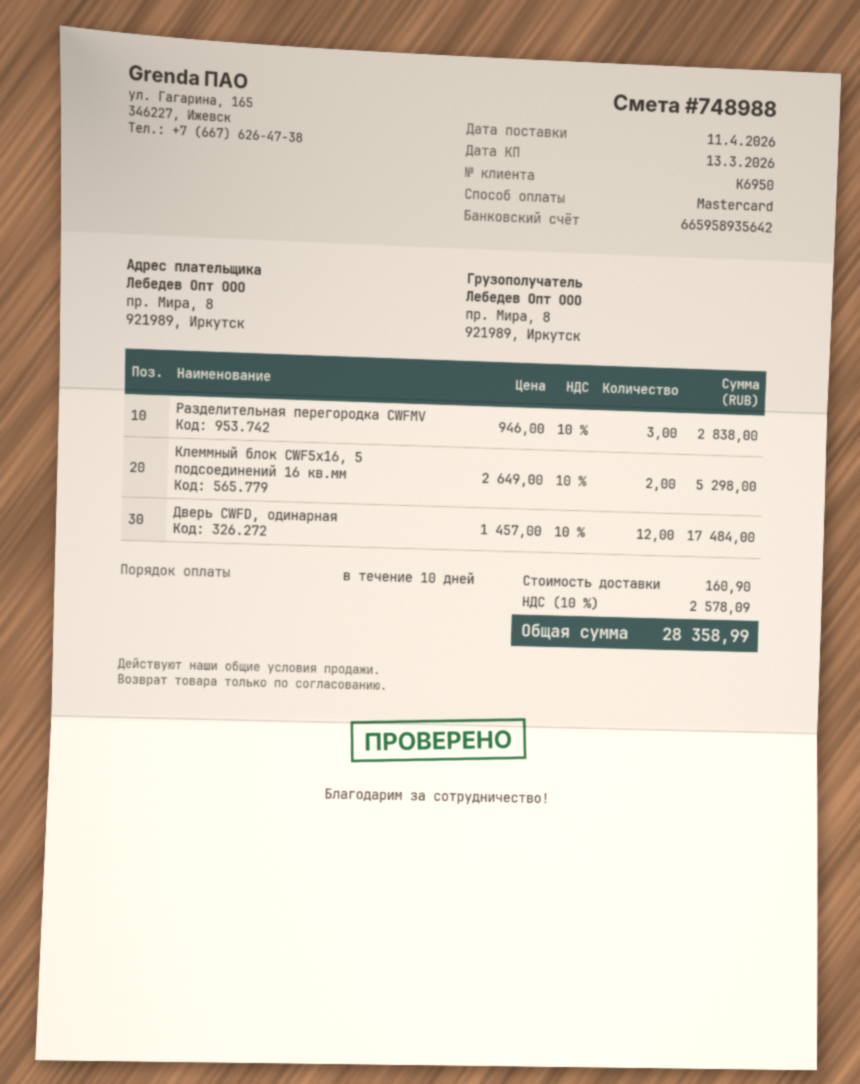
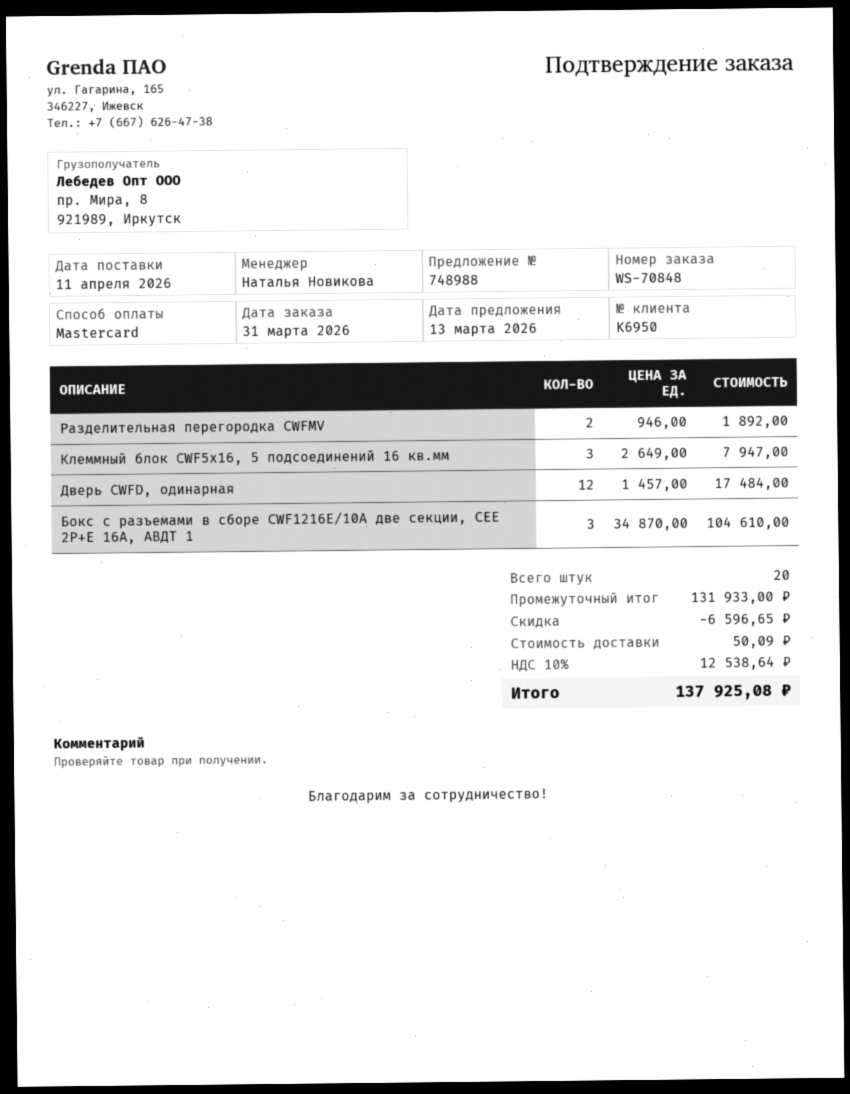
Разделительная перегородка CWFMV: 3 x 946.00 = 2838.00 -> 2 x 946.00 = 1892.00
Клеммный блок CWF5х16, 5 подсоединений 16 кв.мм: 2 x 2649.00 = 5298.00 -> 3 x 2649.00 = 7947.00
Бокс с разъемами в сборе CWF1216E/10A две секции, CEE 2P+E 16A, АВДТ 1: none -> 3 x 34870.00 = 104610.00
discount: none -> 6596.65
shipping: 160.90 -> 50.09
tax: 10% = 2578.09 -> 10% = 12538.64
total: 28358.99 -> 137925.08

